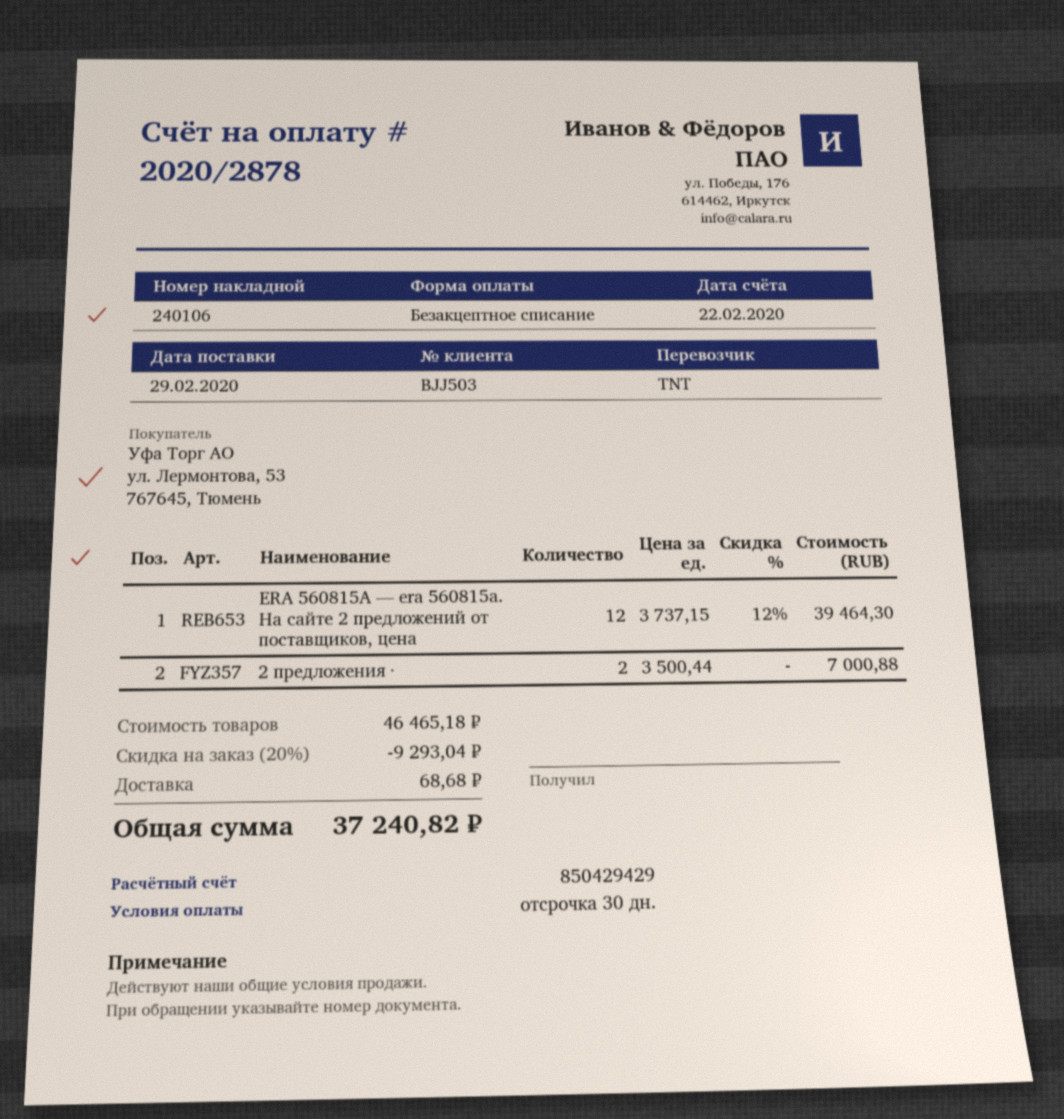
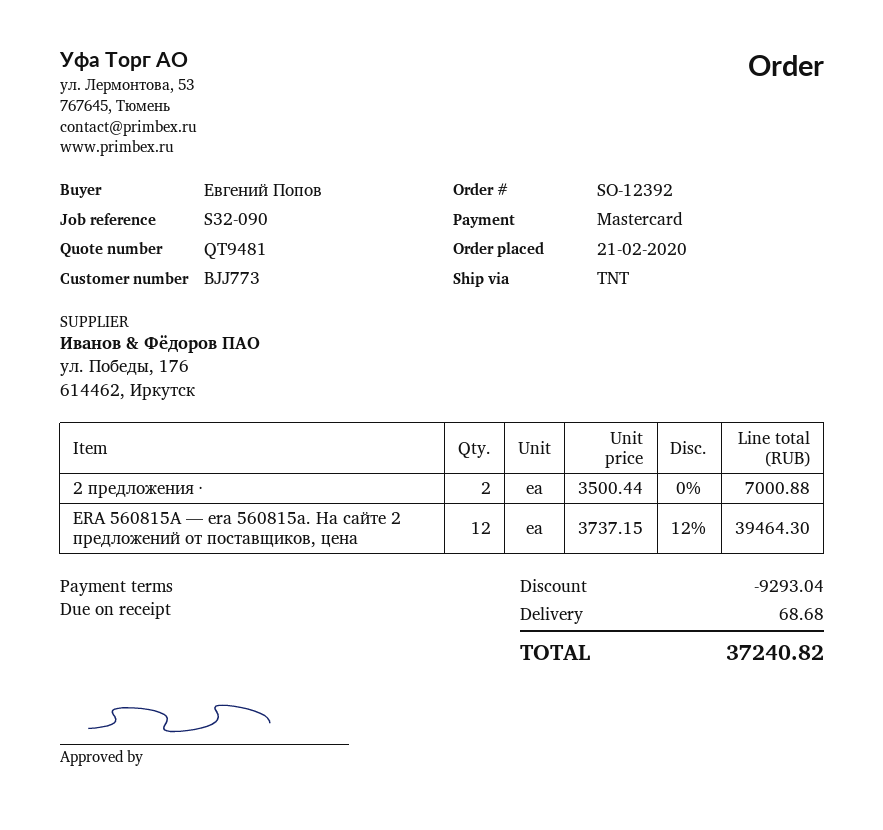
payment terms: 30 days -> on receipt
customer number: BJJ503 -> BJJ773
payment method: direct debit -> Mastercard

